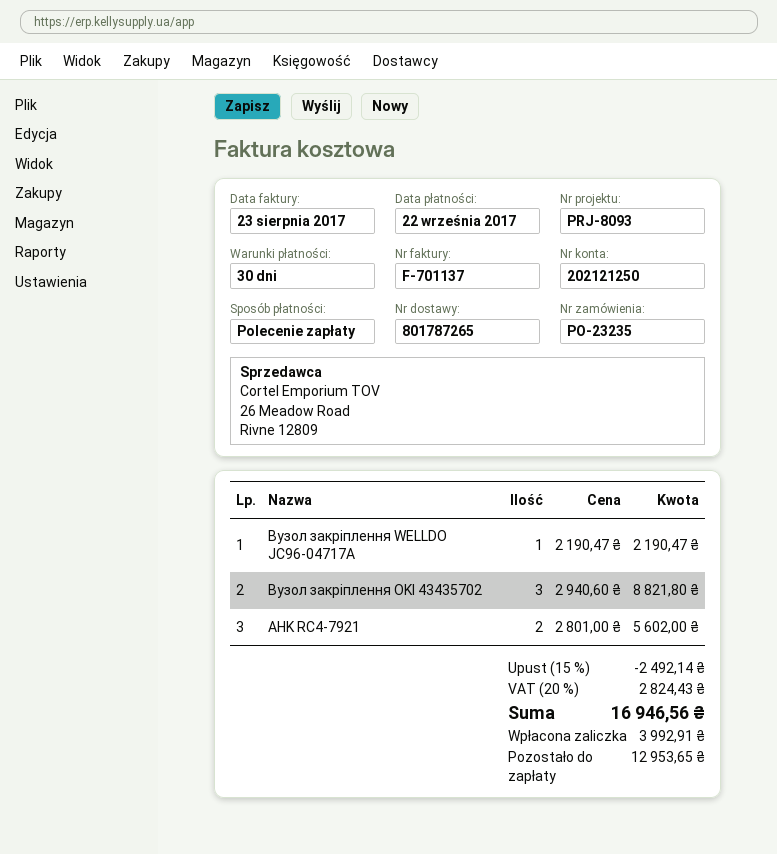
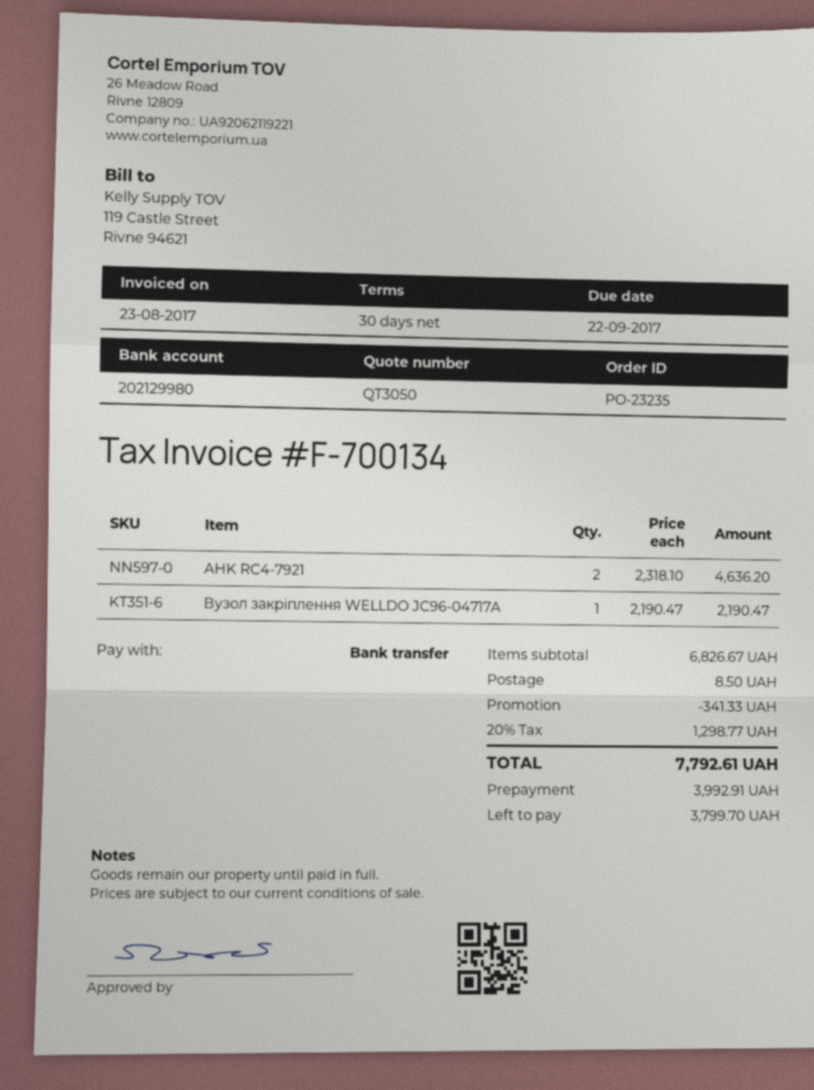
invoice number: F-701137 -> F-700134
payment method: direct debit -> bank transfer
bank account: 202121250 -> 202129980
Вузол закріплення OKI 43435702: 3 x 2940.60 = 8821.80 -> none
AHK RC4-7921: 2 x 2801.00 = 5602.00 -> 2 x 2318.10 = 4636.20
discount: 2492.14 -> 341.33
shipping: none -> 8.50
tax: 20% = 2824.43 -> 20% = 1298.77
total: 16946.56 -> 7792.61
balance: 12953.65 -> 3799.70

